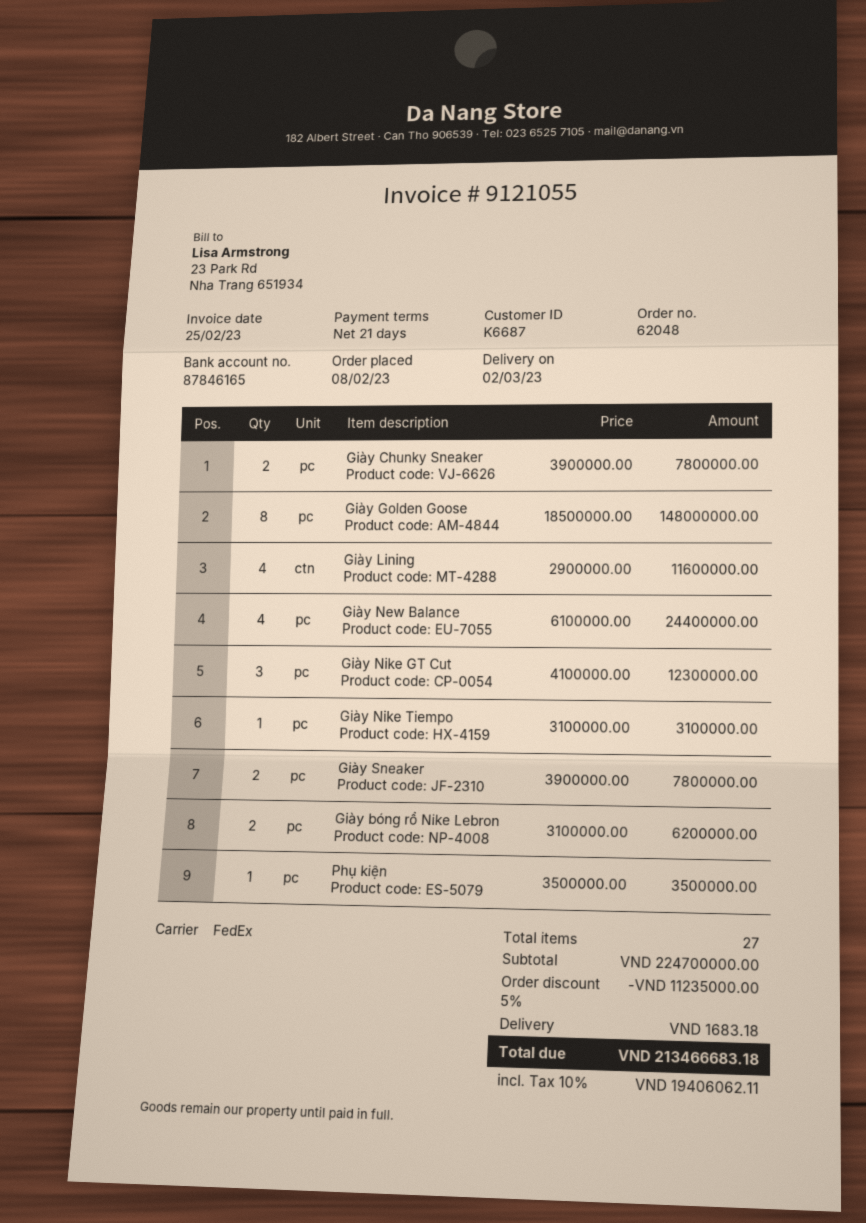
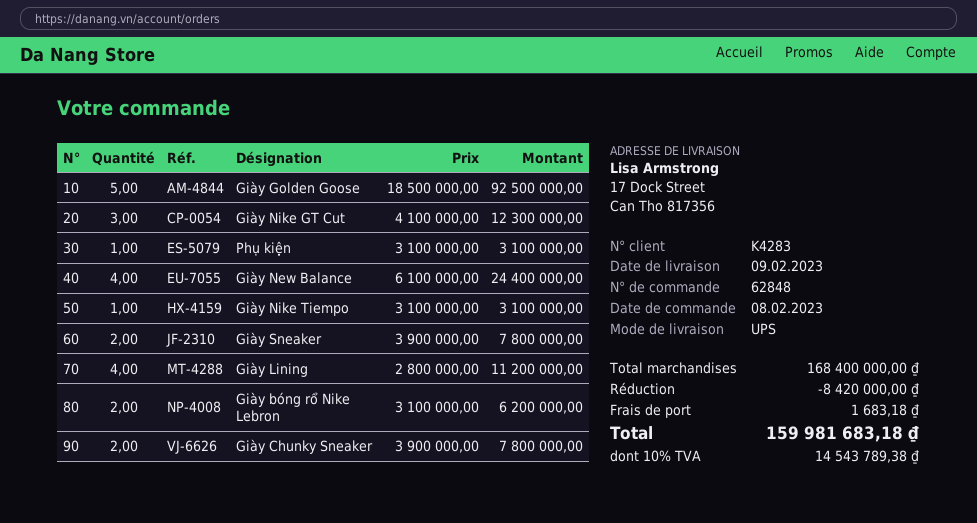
order number: 62048 -> 62848
delivery date: 2023-03-02 -> 2023-02-09
customer number: K6687 -> K4283
shipping method: FedEx -> UPS
Giày Golden Goose: 8 x 18500000.00 = 148000000.00 -> 5 x 18500000.00 = 92500000.00
Giày Lining: 4 x 2900000.00 = 11600000.00 -> 4 x 2800000.00 = 11200000.00
Phụ kiện: 1 x 3500000.00 = 3500000.00 -> 1 x 3100000.00 = 3100000.00
subtotal: 224700000.00 -> 168400000.00
discount: 11235000.00 -> 8420000.00
tax: 10% = 19406062.11 -> 10% = 14543789.38
total: 213466683.18 -> 159981683.18

